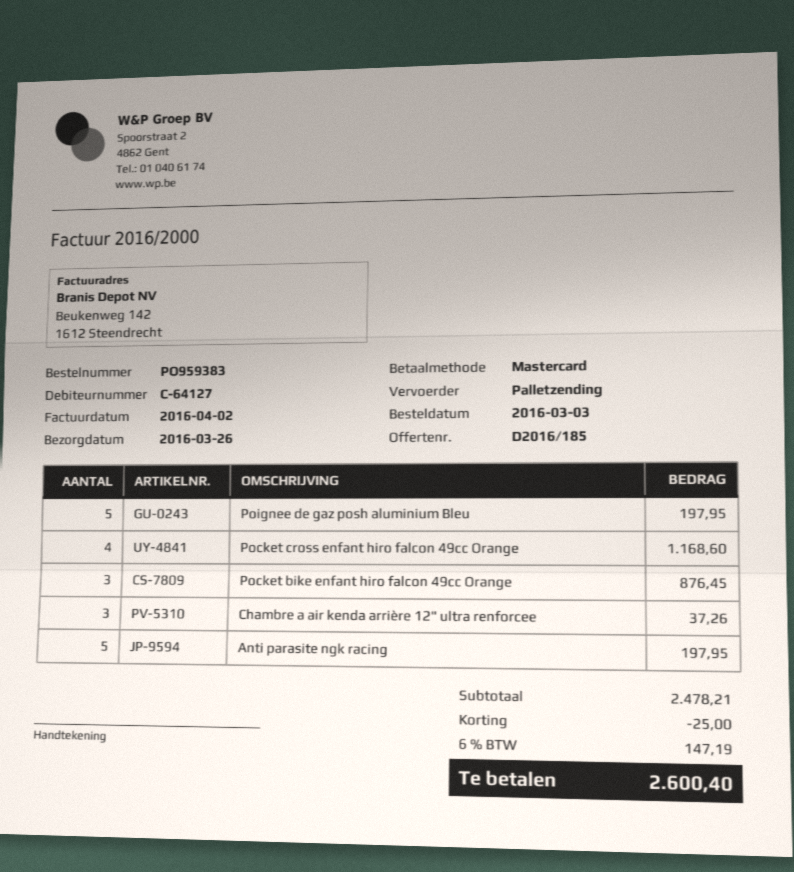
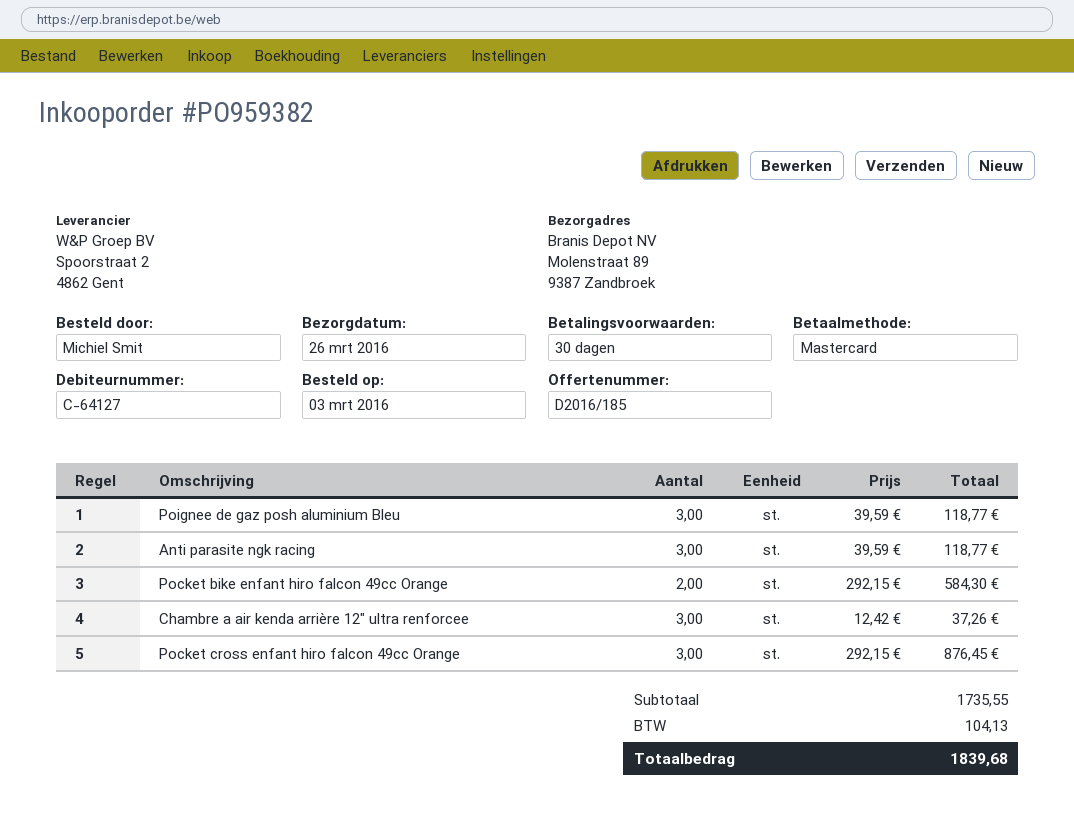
order number: PO959383 -> PO959382
Poignee de gaz posh aluminium Bleu: 5 for 197.95 -> 3 for 118.77
Pocket cross enfant hiro falcon 49cc Orange: 4 for 1168.60 -> 3 for 876.45
Pocket bike enfant hiro falcon 49cc Orange: 3 for 876.45 -> 2 for 584.30
Anti parasite ngk racing: 5 for 197.95 -> 3 for 118.77
subtotal: 2478.21 -> 1735.55
discount: 25.00 -> none
tax: 147.19 -> 104.13
total: 2600.40 -> 1839.68

